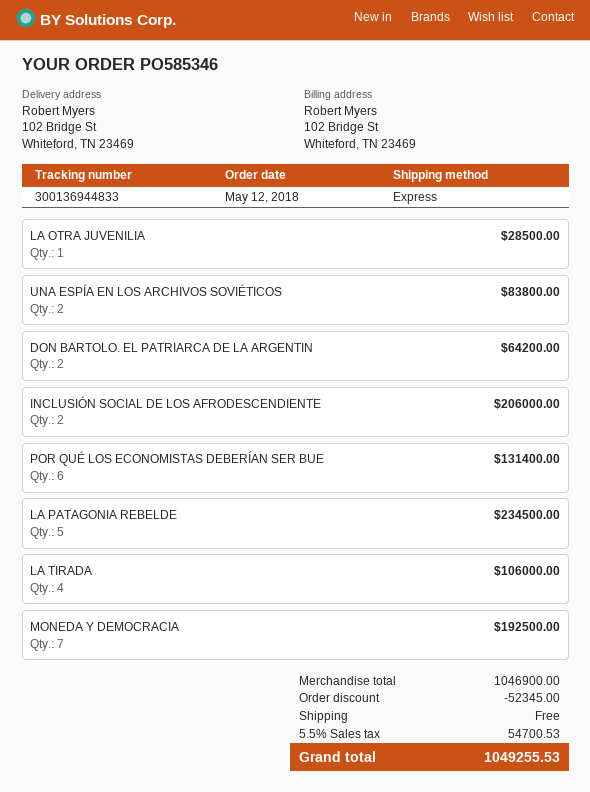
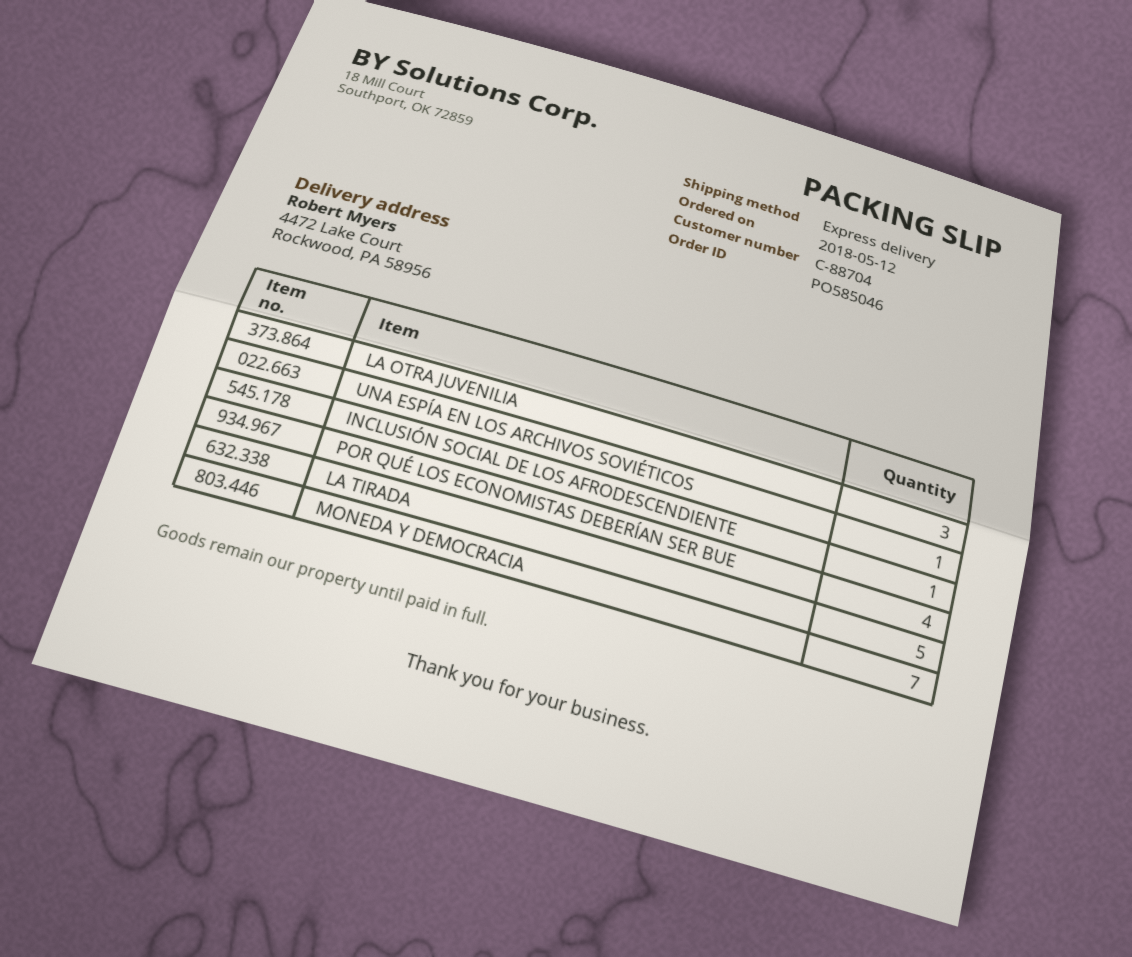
order number: PO585346 -> PO585046
ship to: 102 Bridge St, Whiteford, TN 23469 -> 4472 Lake Court, Rockwood, PA 58956
LA OTRA JUVENILIA: 1 -> 3
UNA ESPÍA EN LOS ARCHIVOS SOVIÉTICOS: 2 -> 1
DON BARTOLO. EL PATRIARCA DE LA ARGENTIN: 2 -> none
INCLUSIÓN SOCIAL DE LOS AFRODESCENDIENTE: 2 -> 1
POR QUÉ LOS ECONOMISTAS DEBERÍAN SER BUE: 6 -> 4
LA PATAGONIA REBELDE: 5 -> none
LA TIRADA: 4 -> 5

